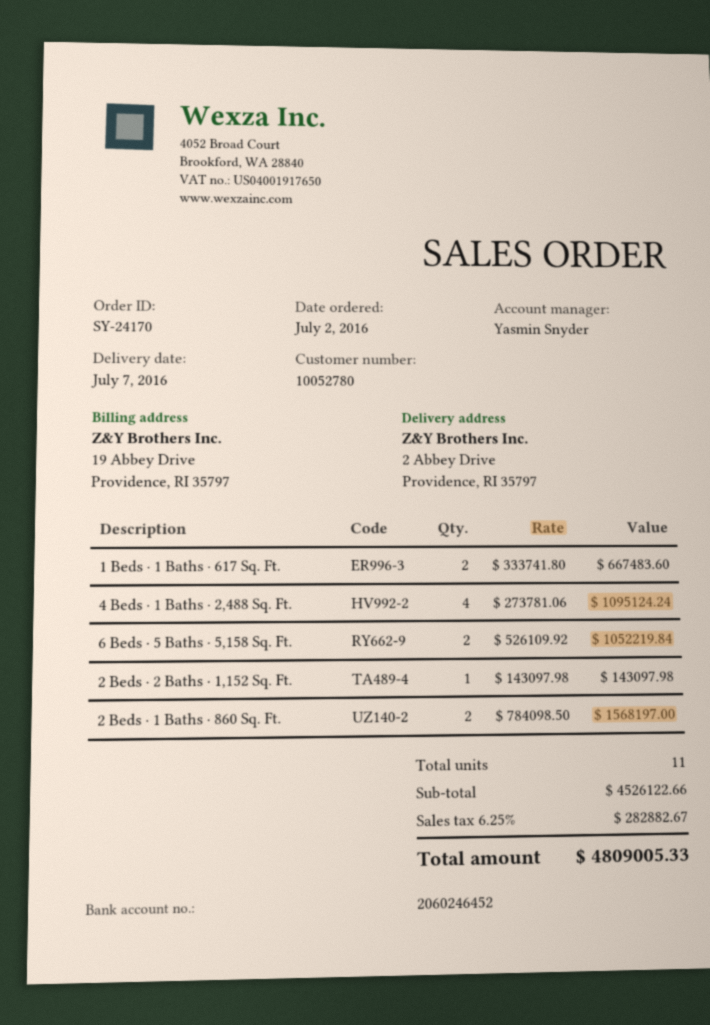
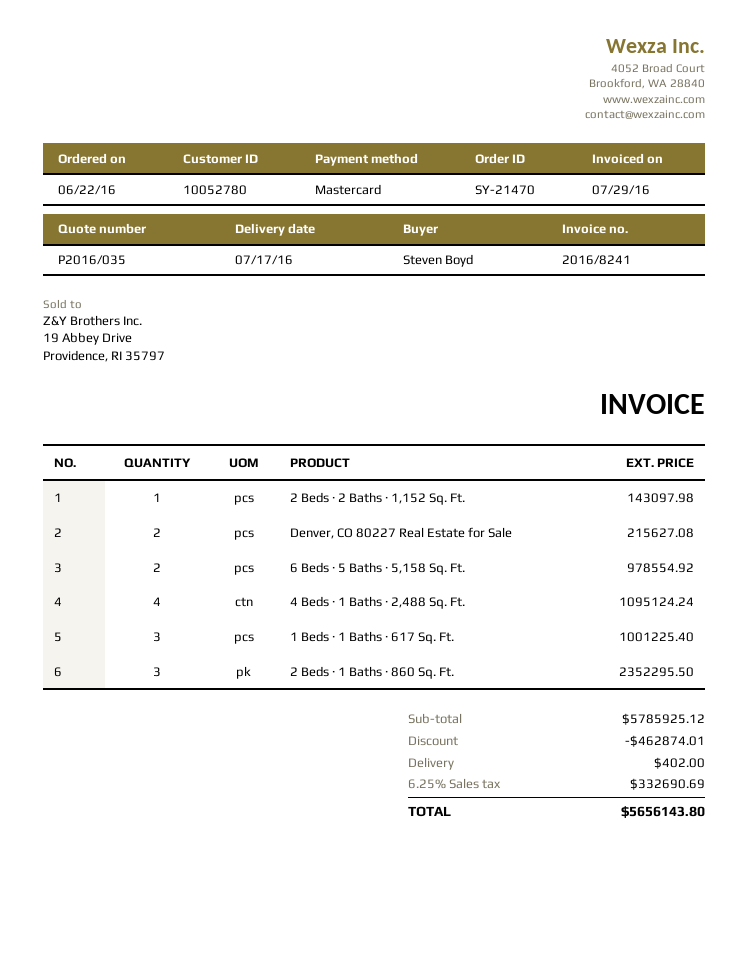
order number: SY-24170 -> SY-21470
order date: 2016-07-02 -> 2016-06-22
delivery date: 2016-07-07 -> 2016-07-17
1 Beds · 1 Baths · 617 Sq. Ft.: 2 for 667483.60 -> 3 for 1001225.40
6 Beds · 5 Baths · 5,158 Sq. Ft.: 2 for 1052219.84 -> 2 for 978554.92
2 Beds · 1 Baths · 860 Sq. Ft.: 2 for 1568197.00 -> 3 for 2352295.50
Denver, CO 80227 Real Estate for Sale: none -> 2 for 215627.08
subtotal: 4526122.66 -> 5785925.12
discount: none -> 462874.01
shipping: none -> 402.00
tax: 6.25% = 282882.67 -> 6.25% = 332690.69
total: 4809005.33 -> 5656143.80

